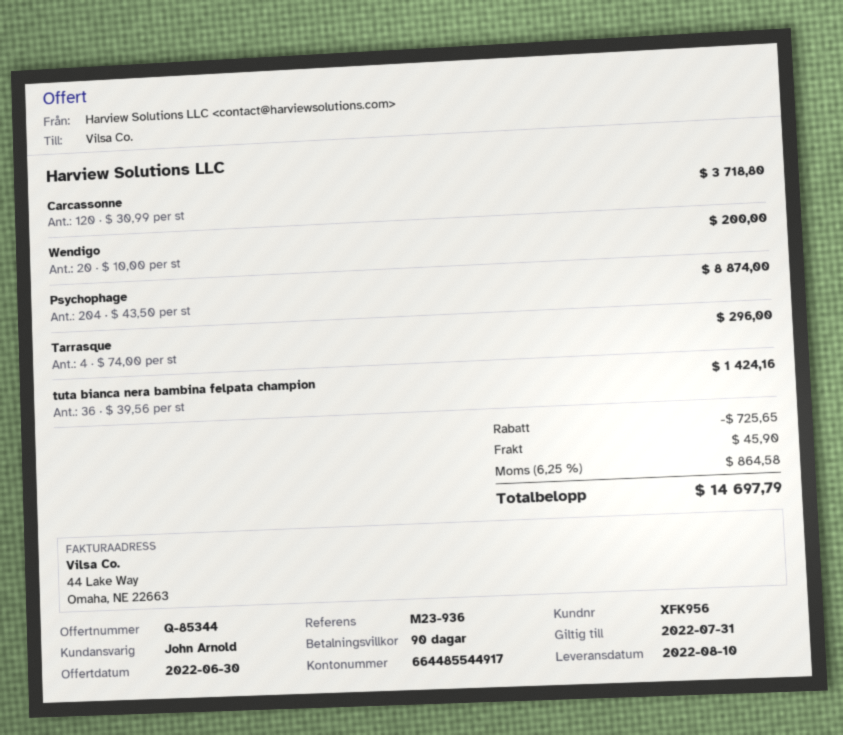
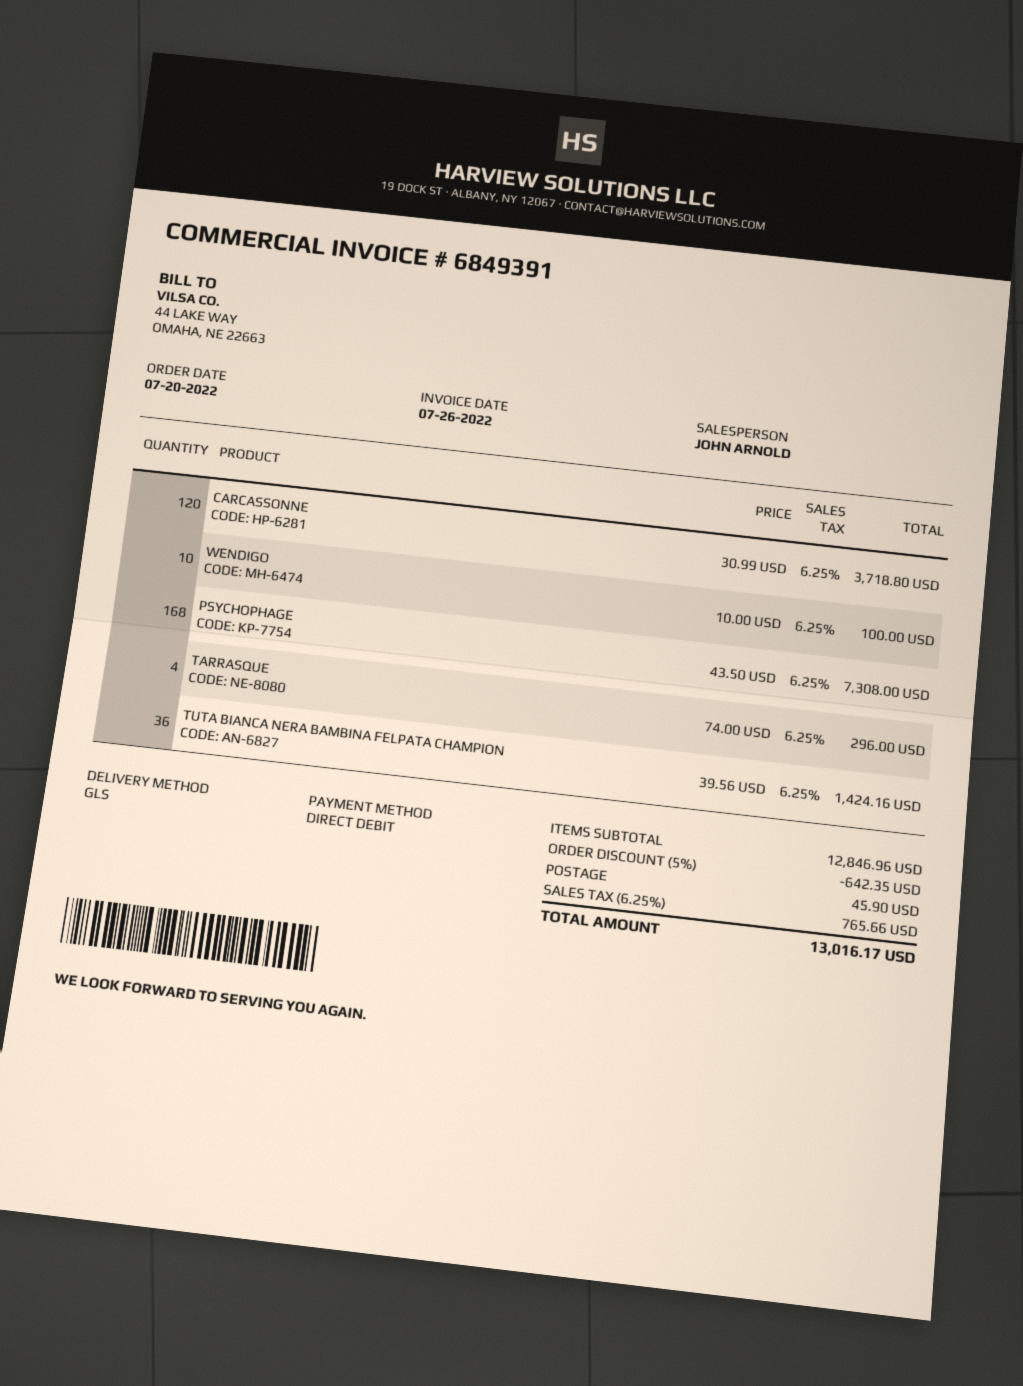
Wendigo: 20 x 10.00 = 200.00 -> 10 x 10.00 = 100.00
Psychophage: 204 x 43.50 = 8874.00 -> 168 x 43.50 = 7308.00
discount: 725.65 -> 642.35
tax: 6.25% = 864.58 -> 6.25% = 765.66
total: 14697.79 -> 13016.17

